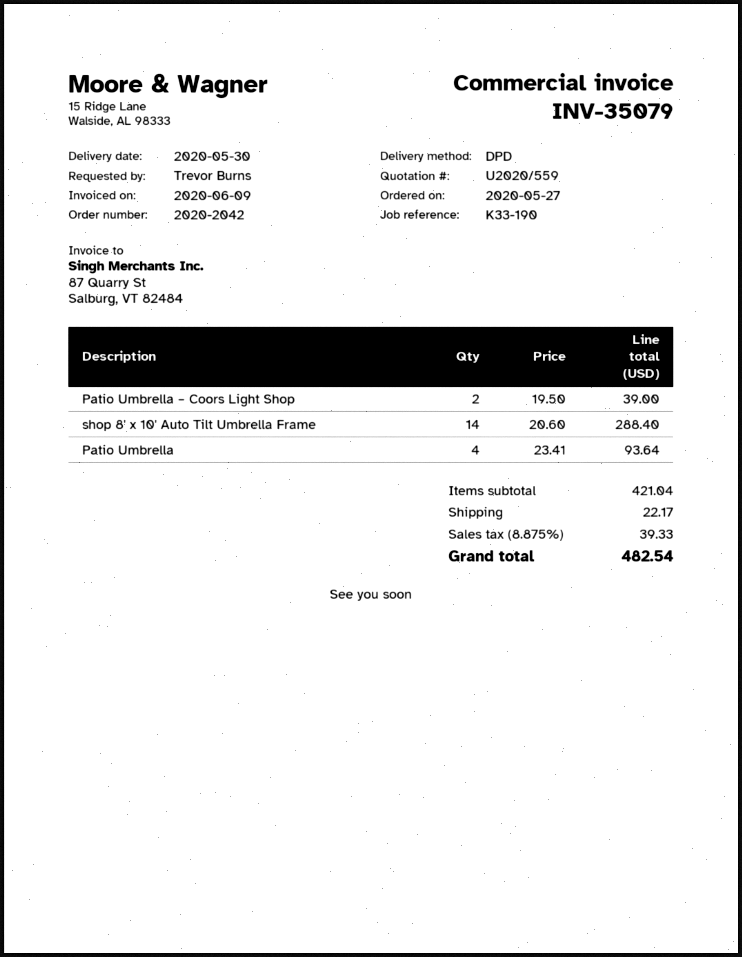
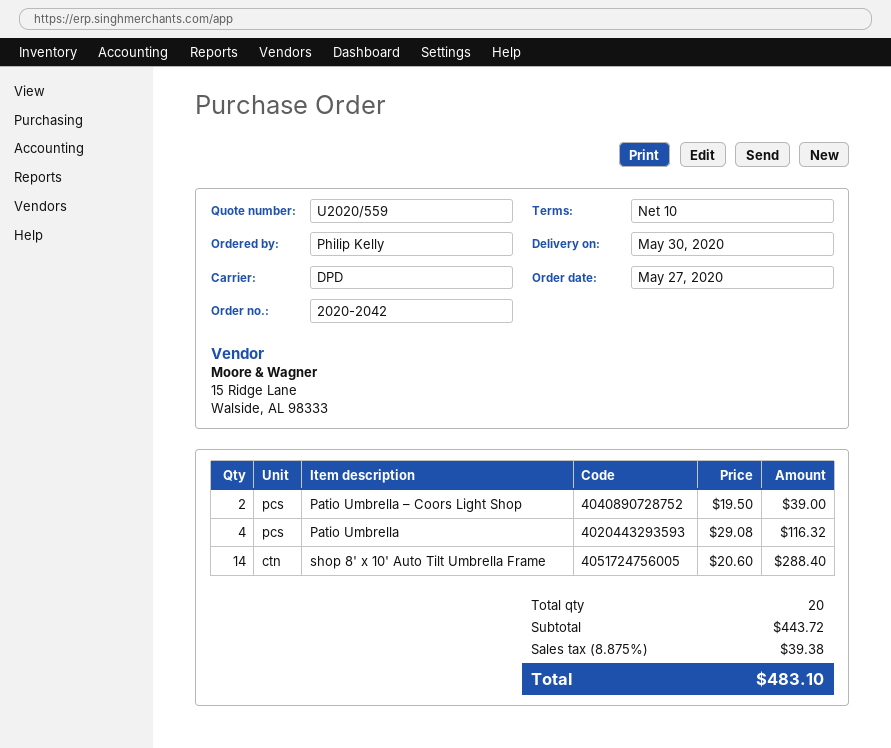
ordered by: Trevor Burns -> Philip Kelly
Patio Umbrella: 4 x 23.41 = 93.64 -> 4 x 29.08 = 116.32
subtotal: 421.04 -> 443.72
shipping: 22.17 -> none
tax: 8.875% = 39.33 -> 8.875% = 39.38
total: 482.54 -> 483.10

